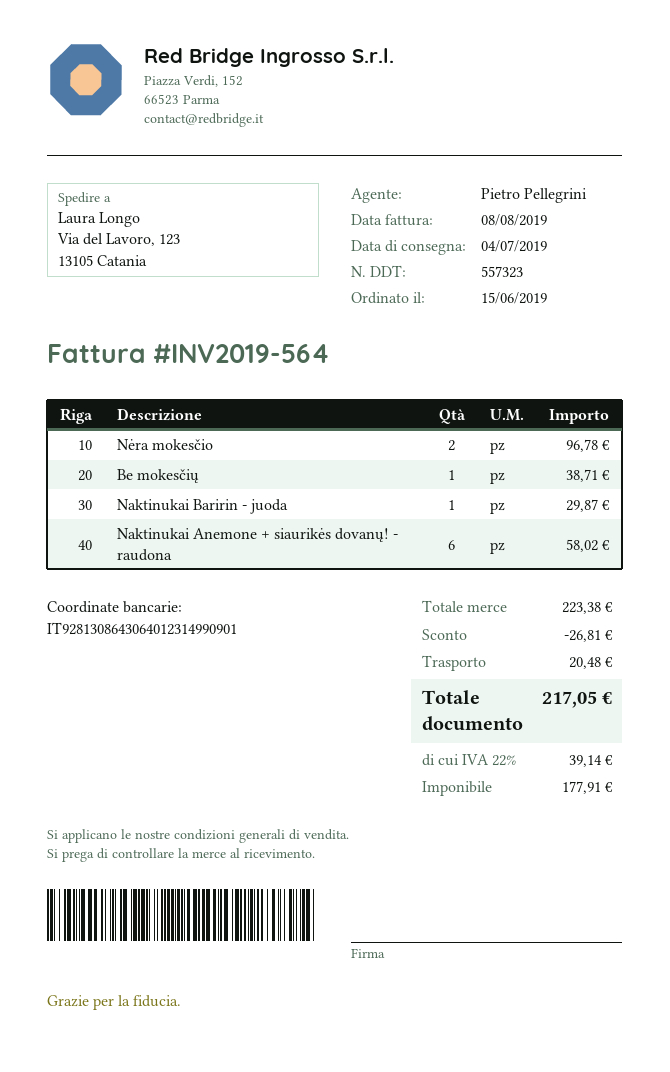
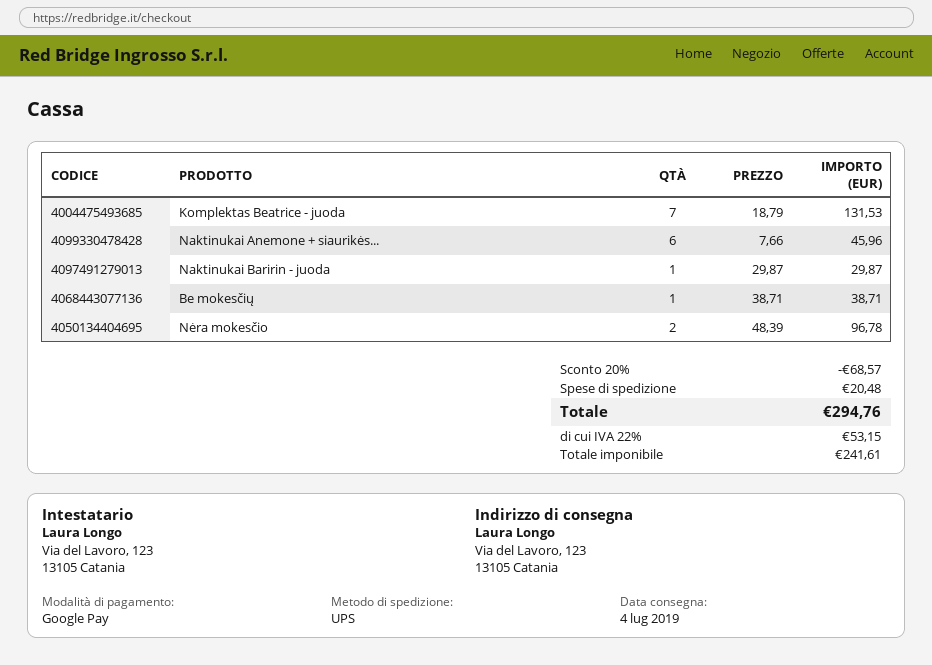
Naktinukai Anemone + siaurikės dovanų! - raudona: 6 for 58.02 -> 6 for 45.96
Komplektas Beatrice - juoda: none -> 7 for 131.53
discount: 26.81 -> 68.57
net: 177.91 -> 241.61
tax: 22% = 39.14 -> 22% = 53.15
total: 217.05 -> 294.76

